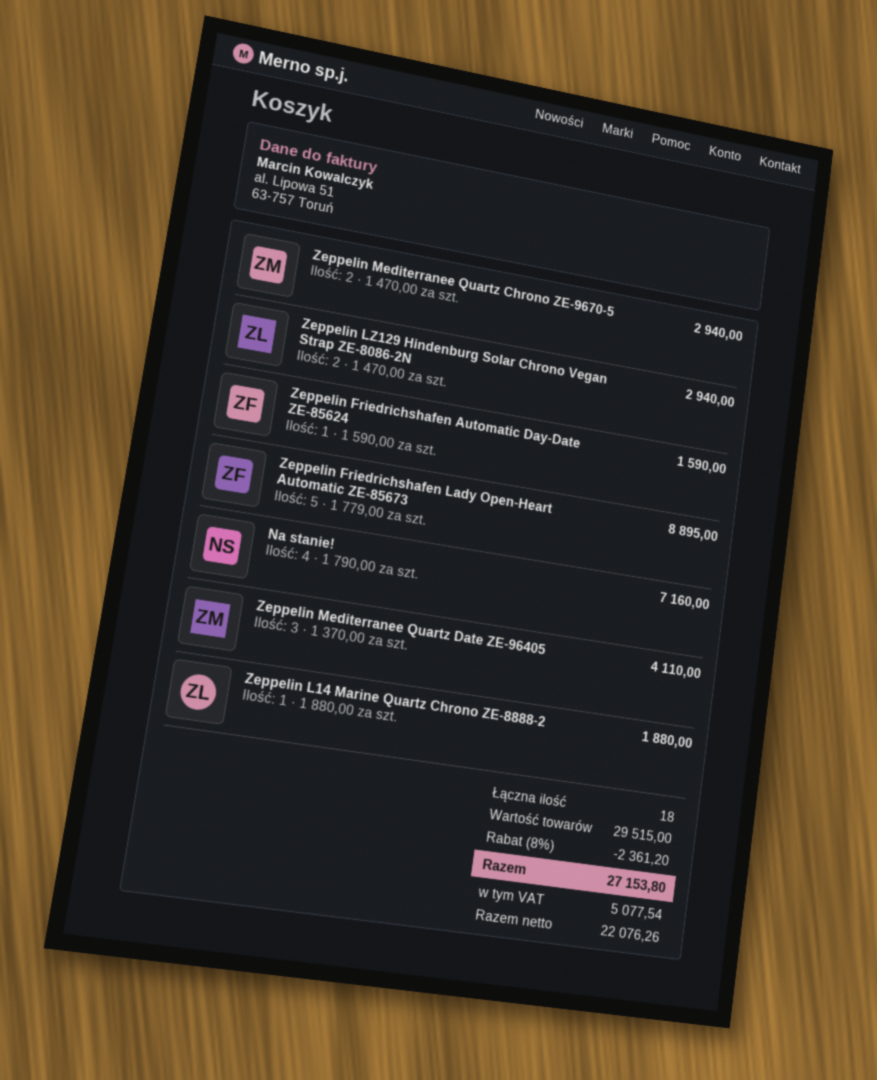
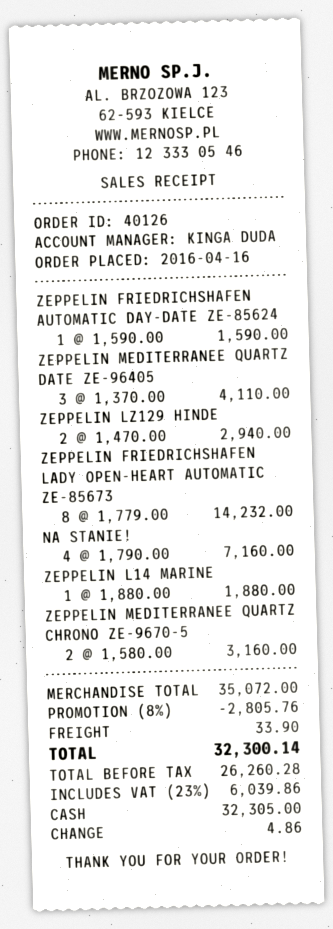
Zeppelin Mediterranee Quartz Chrono ZE-9670-5: 2 x 1470.00 = 2940.00 -> 2 x 1580.00 = 3160.00
Zeppelin Friedrichshafen Lady Open-Heart Automatic ZE-85673: 5 x 1779.00 = 8895.00 -> 8 x 1779.00 = 14232.00
subtotal: 29515.00 -> 35072.00
discount: 8% = 2361.20 -> 8% = 2805.76
shipping: none -> 33.90
net: 22076.26 -> 26260.28
tax: 5077.54 -> 6039.86
total: 27153.80 -> 32300.14

